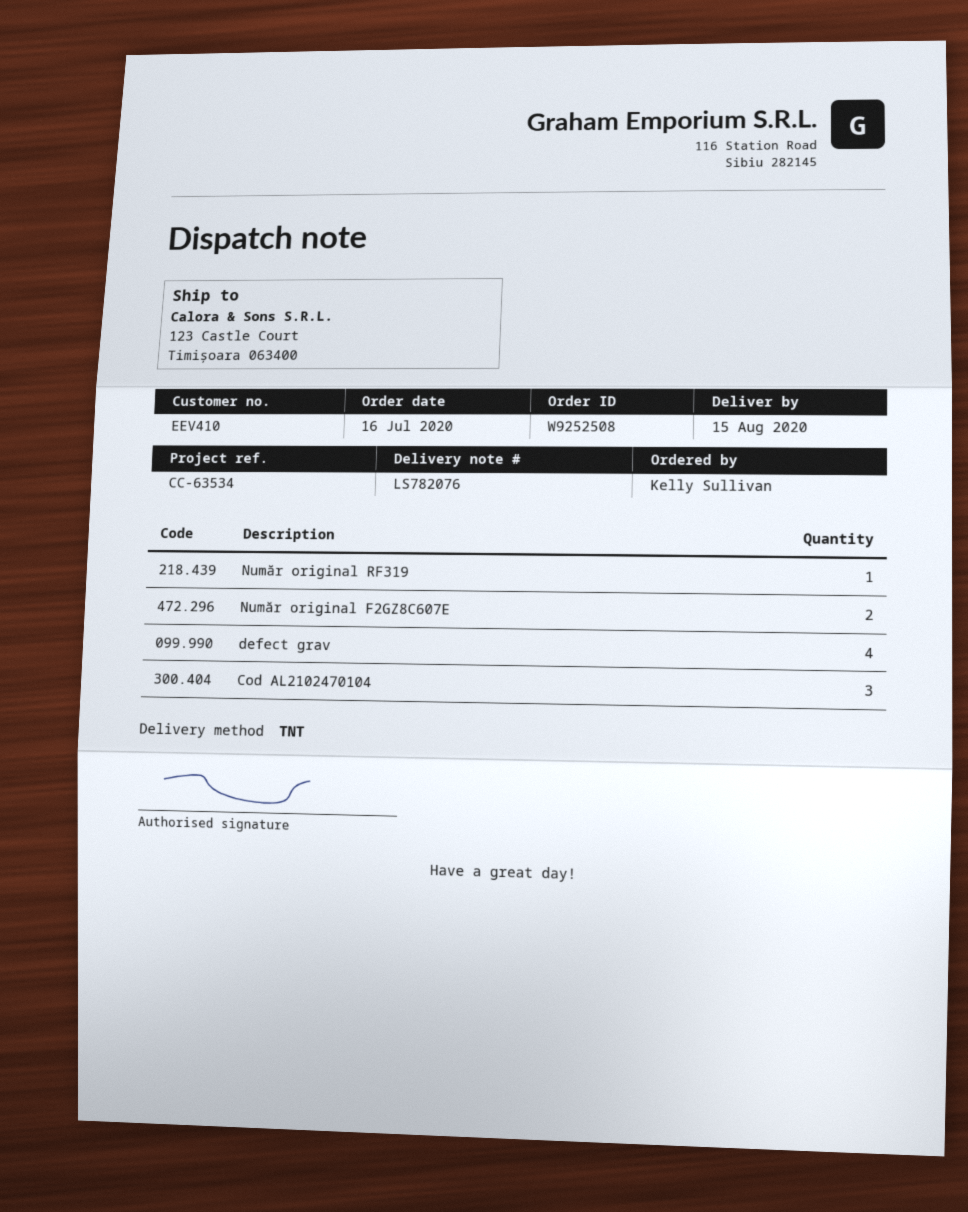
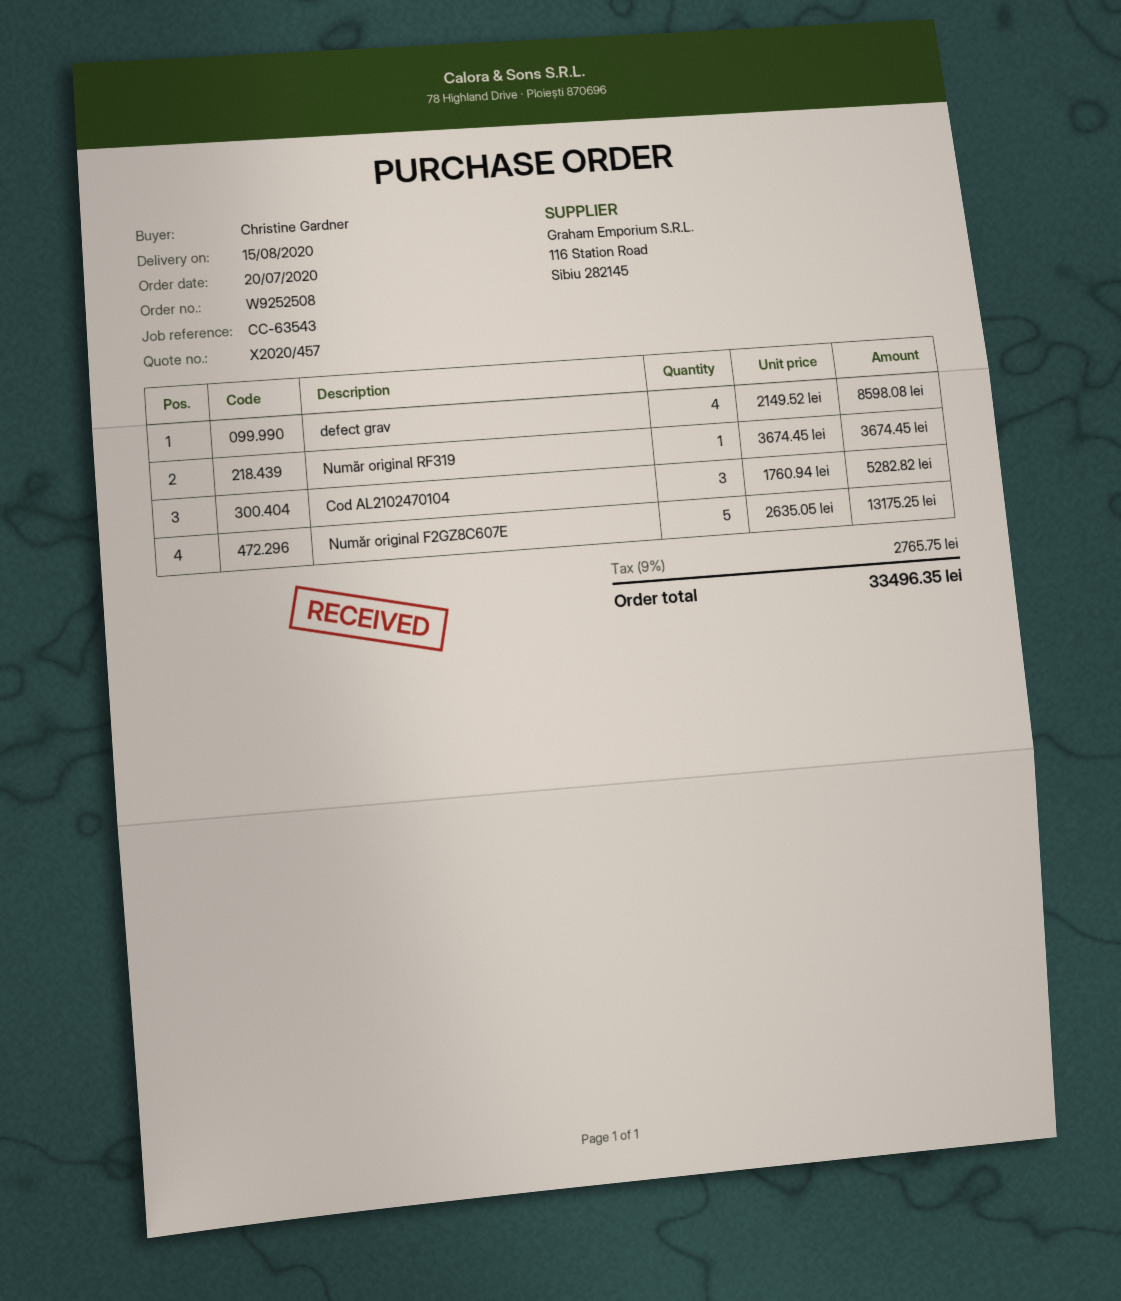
order date: 2020-07-16 -> 2020-07-20
reference: CC-63534 -> CC-63543
ordered by: Kelly Sullivan -> Christine Gardner
Număr original F2GZ8C607E: 2 -> 5

